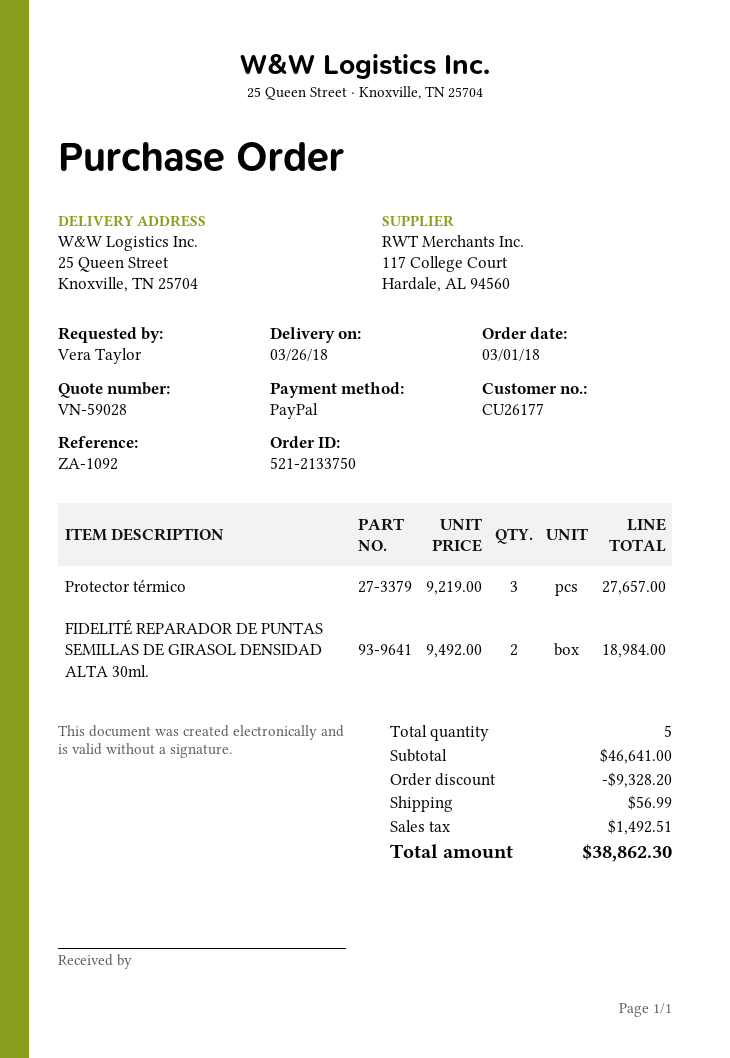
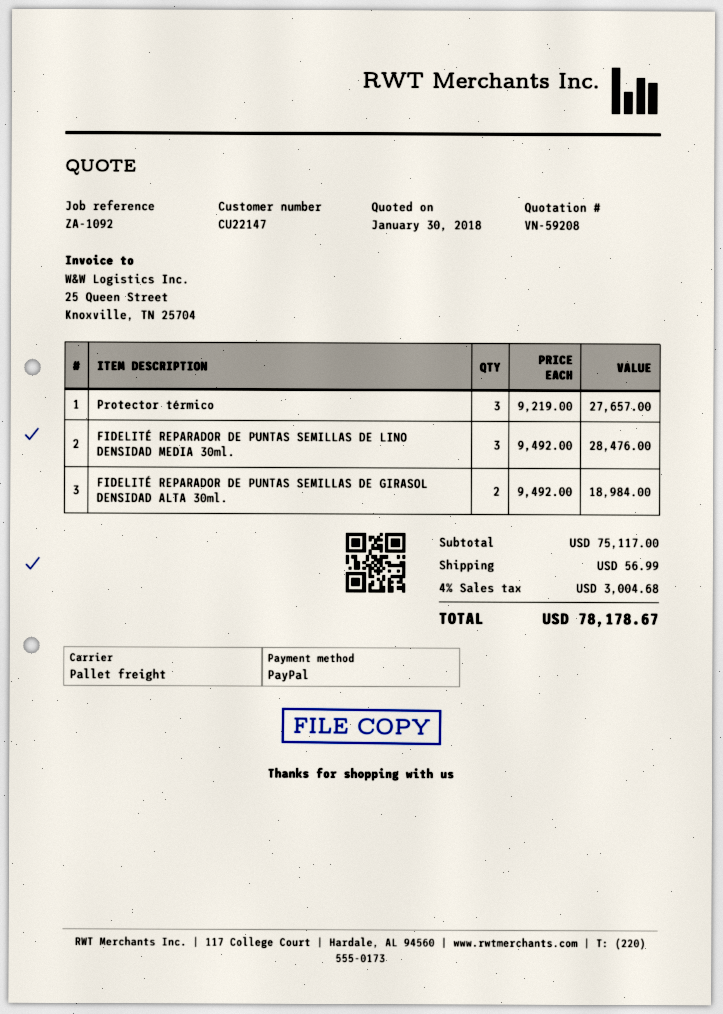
quote number: VN-59028 -> VN-59208
customer number: CU26177 -> CU22147
FIDELITÉ REPARADOR DE PUNTAS SEMILLAS DE LINO DENSIDAD MEDIA 30ml.: none -> 3 x 9492.00 = 28476.00
subtotal: 46641.00 -> 75117.00
discount: 9328.20 -> none
tax: 1492.51 -> 3004.68
total: 38862.30 -> 78178.67

